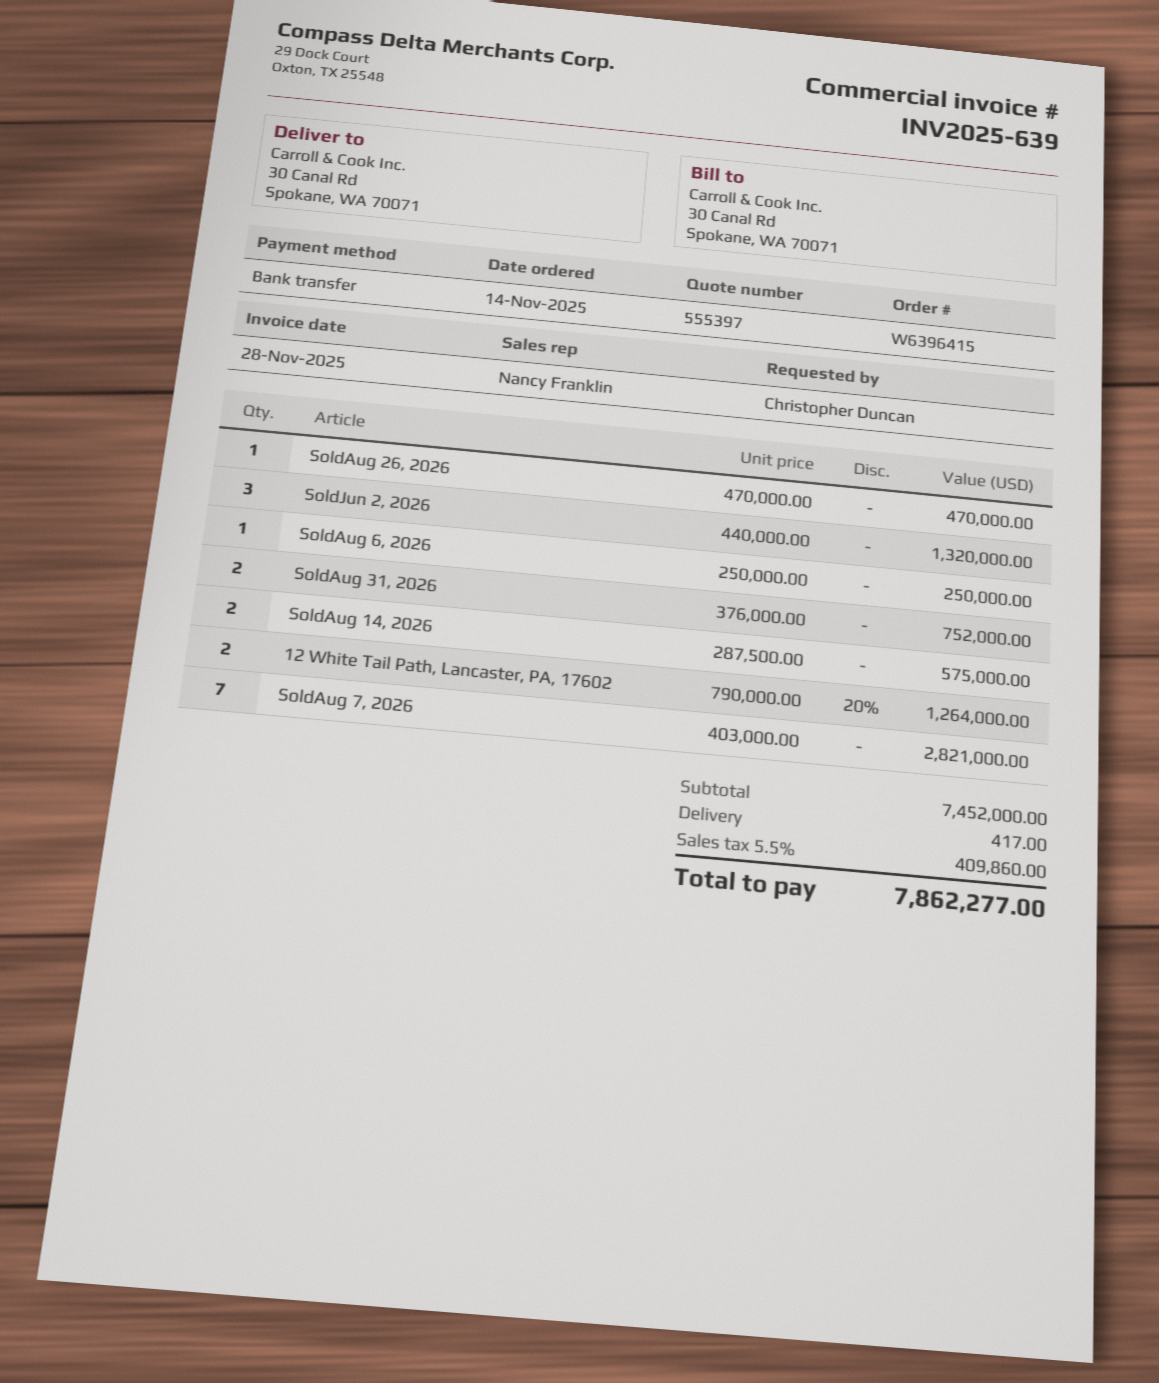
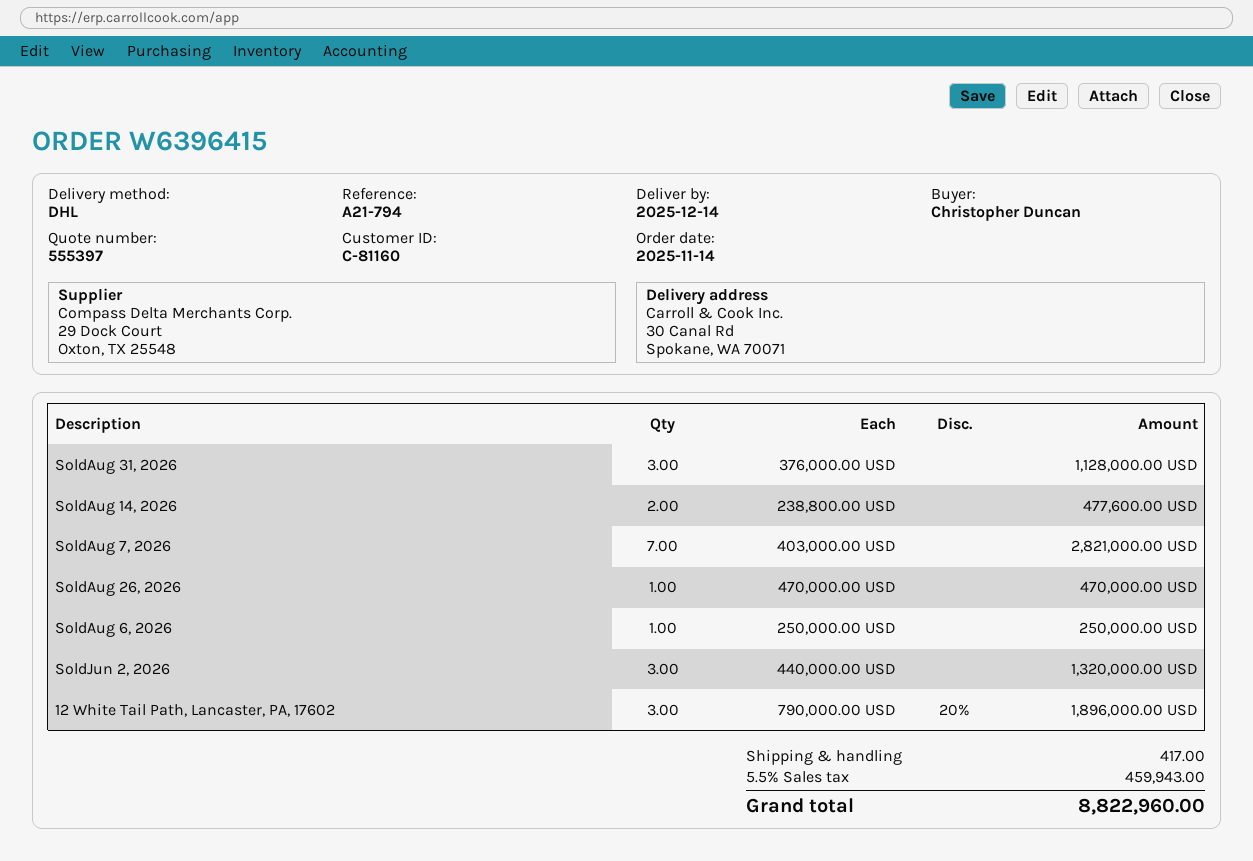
SoldAug 31, 2026: 2 x 376000.00 = 752000.00 -> 3 x 376000.00 = 1128000.00
SoldAug 14, 2026: 2 x 287500.00 = 575000.00 -> 2 x 238800.00 = 477600.00
12 White Tail Path, Lancaster, PA, 17602: 2 x 790000.00 - 20% = 1264000.00 -> 3 x 790000.00 - 20% = 1896000.00
tax: 5.5% = 409860.00 -> 5.5% = 459943.00
total: 7862277.00 -> 8822960.00

